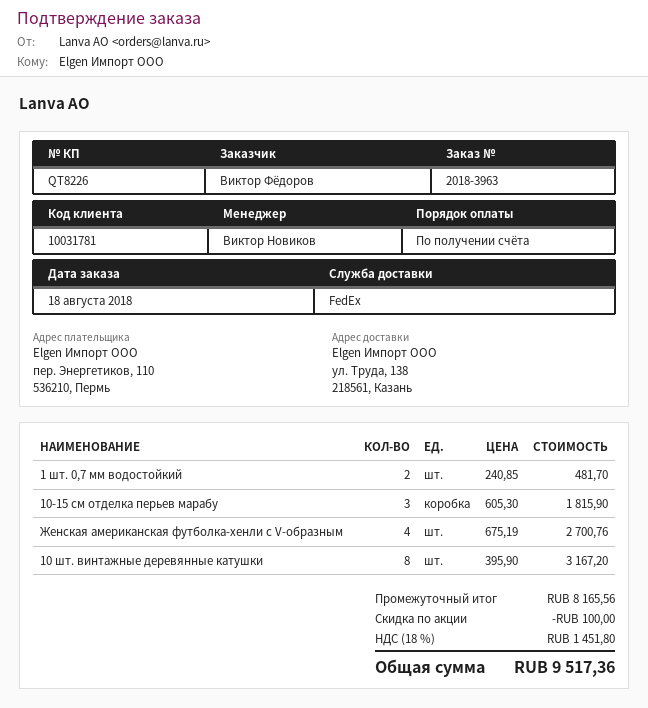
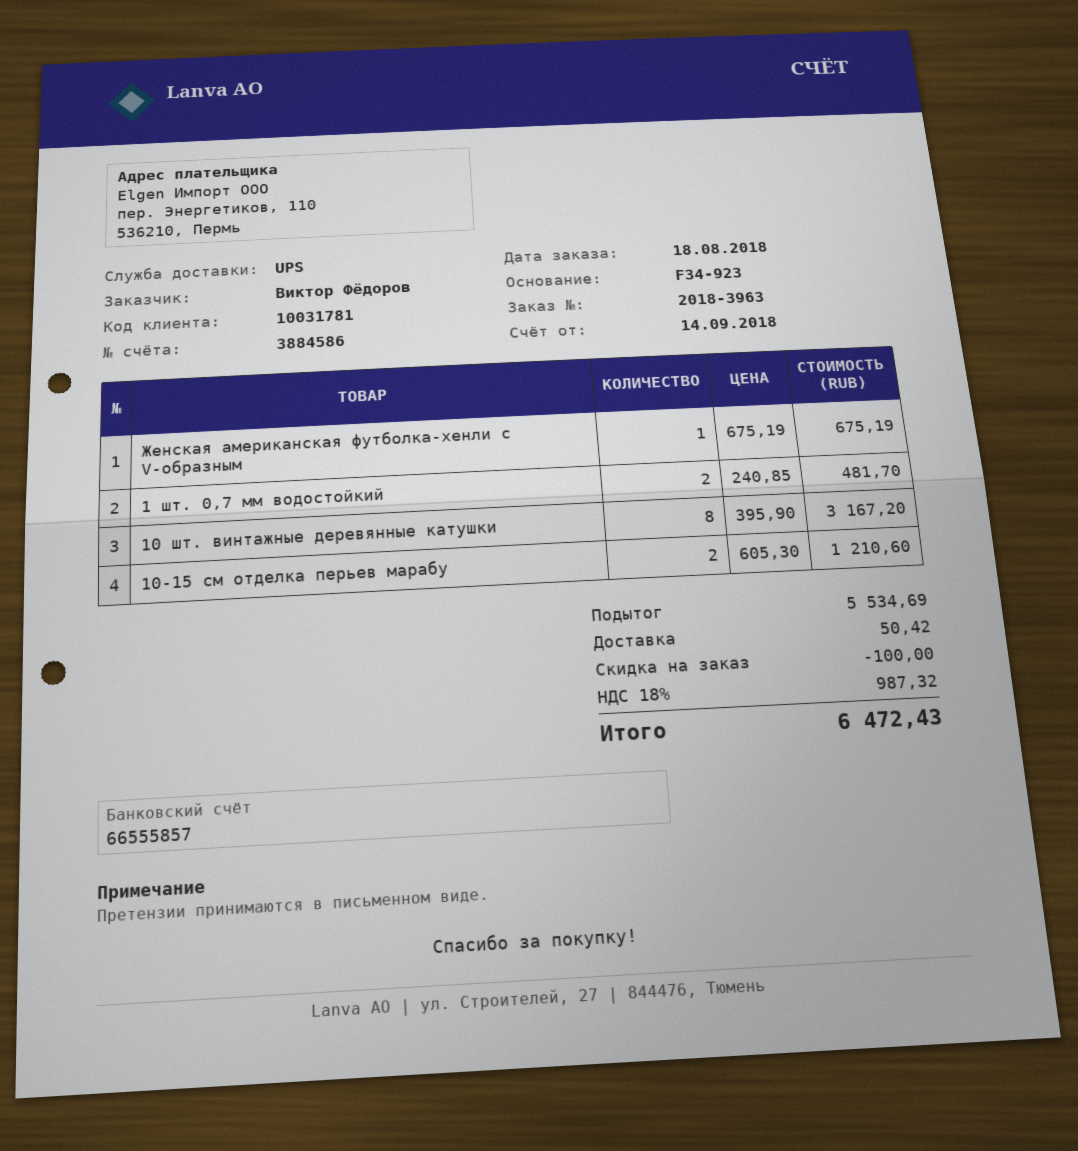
shipping method: FedEx -> UPS
10-15 см отделка перьев марабу: 3 x 605.30 = 1815.90 -> 2 x 605.30 = 1210.60
Женская американская футболка-хенли с V-образным: 4 x 675.19 = 2700.76 -> 1 x 675.19 = 675.19
subtotal: 8165.56 -> 5534.69
shipping: none -> 50.42
tax: 18% = 1451.80 -> 18% = 987.32
total: 9517.36 -> 6472.43

